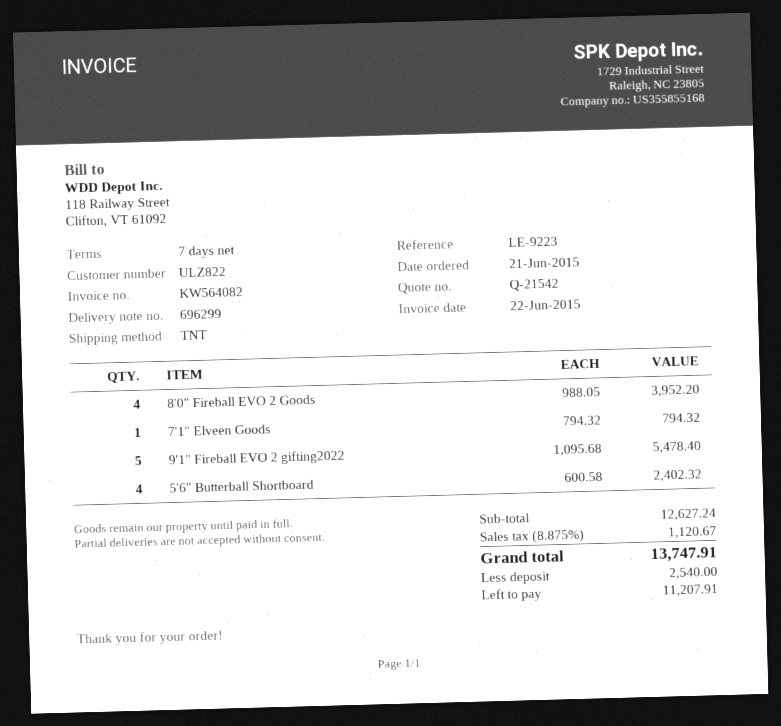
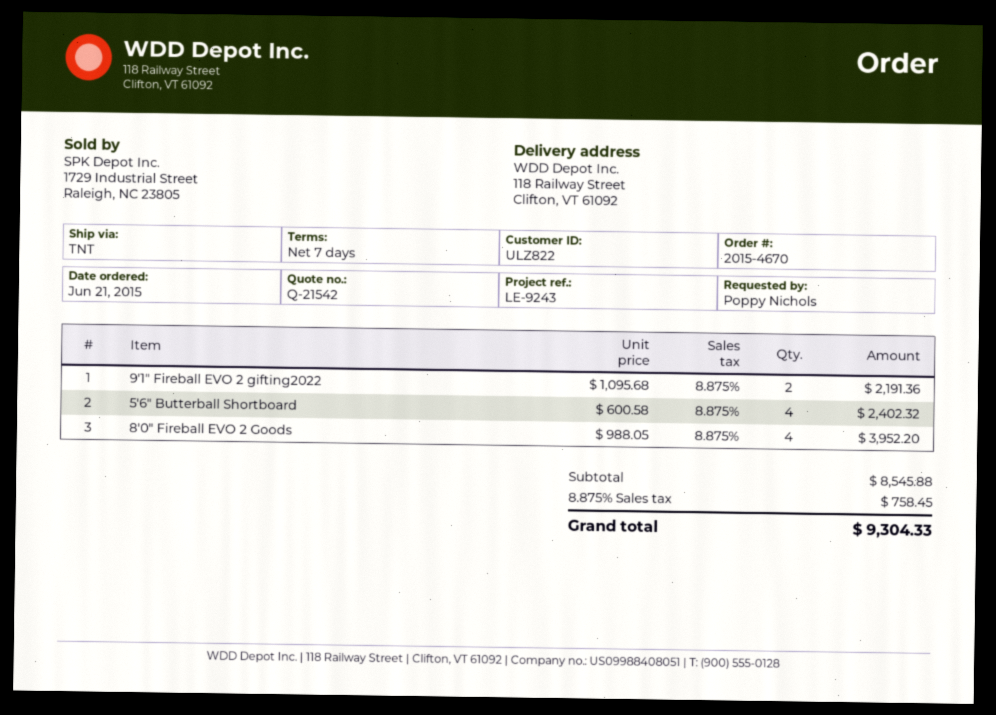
reference: LE-9223 -> LE-9243
7'1" Elveen Goods: 1 x 794.32 = 794.32 -> none
9'1" Fireball EVO 2 gifting2022: 5 x 1095.68 = 5478.40 -> 2 x 1095.68 = 2191.36
subtotal: 12627.24 -> 8545.88
tax: 8.875% = 1120.67 -> 8.875% = 758.45
total: 13747.91 -> 9304.33

